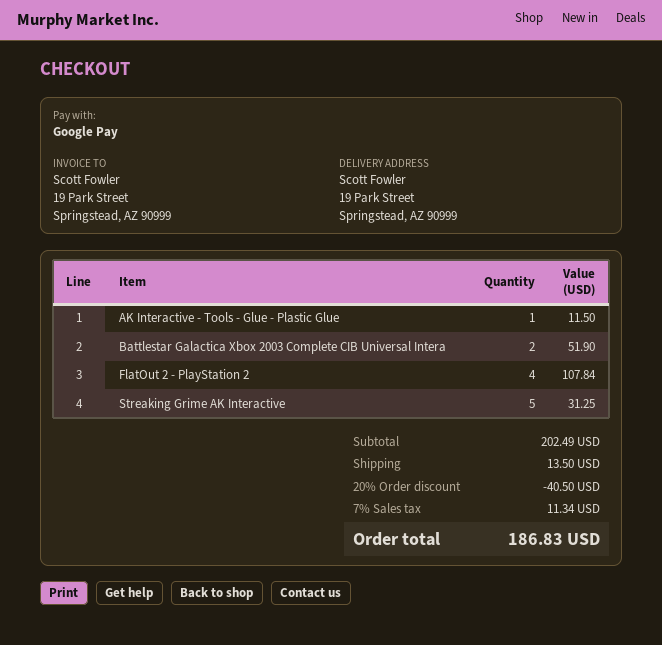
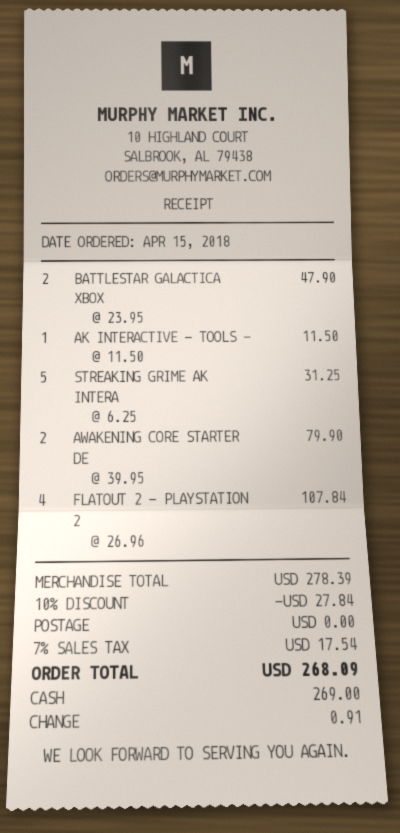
payment method: Google Pay -> cash
Battlestar Galactica Xbox 2003 Complete CIB Universal Intera: 2 for 51.90 -> 2 for 47.90
AWAKENING CORE STARTER DE: none -> 2 for 79.90
subtotal: 202.49 -> 278.39
discount: 20% = 40.50 -> 10% = 27.84
shipping: 13.50 -> 0.00
tax: 7% = 11.34 -> 7% = 17.54
total: 186.83 -> 268.09

